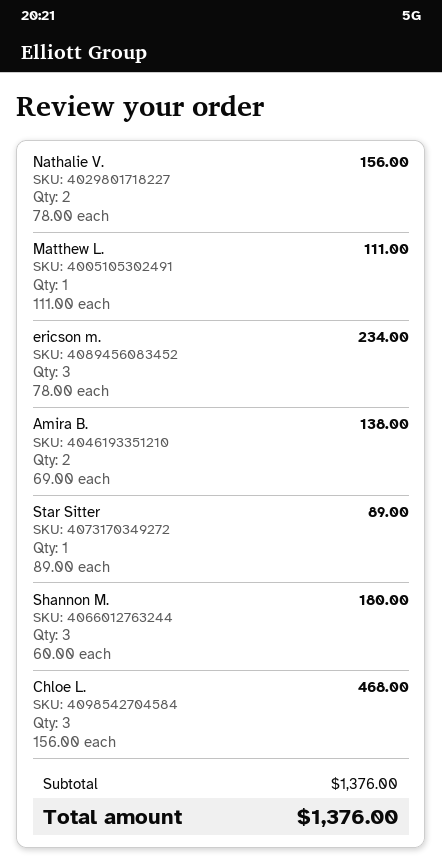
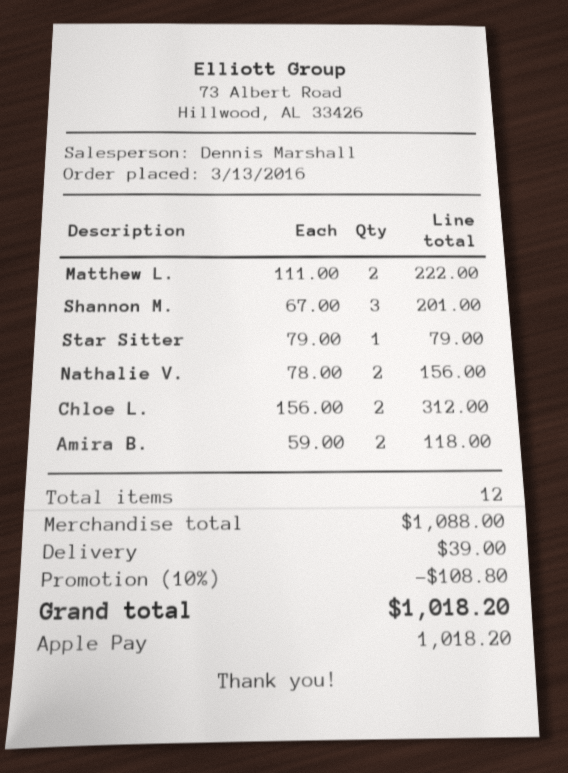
Matthew L.: 1 x 111.00 = 111.00 -> 2 x 111.00 = 222.00
ericson m.: 3 x 78.00 = 234.00 -> none
Amira B.: 2 x 69.00 = 138.00 -> 2 x 59.00 = 118.00
Star Sitter: 1 x 89.00 = 89.00 -> 1 x 79.00 = 79.00
Shannon M.: 3 x 60.00 = 180.00 -> 3 x 67.00 = 201.00
Chloe L.: 3 x 156.00 = 468.00 -> 2 x 156.00 = 312.00
subtotal: 1376.00 -> 1088.00
discount: none -> 10% = 108.80
shipping: none -> 39.00
total: 1376.00 -> 1018.20

